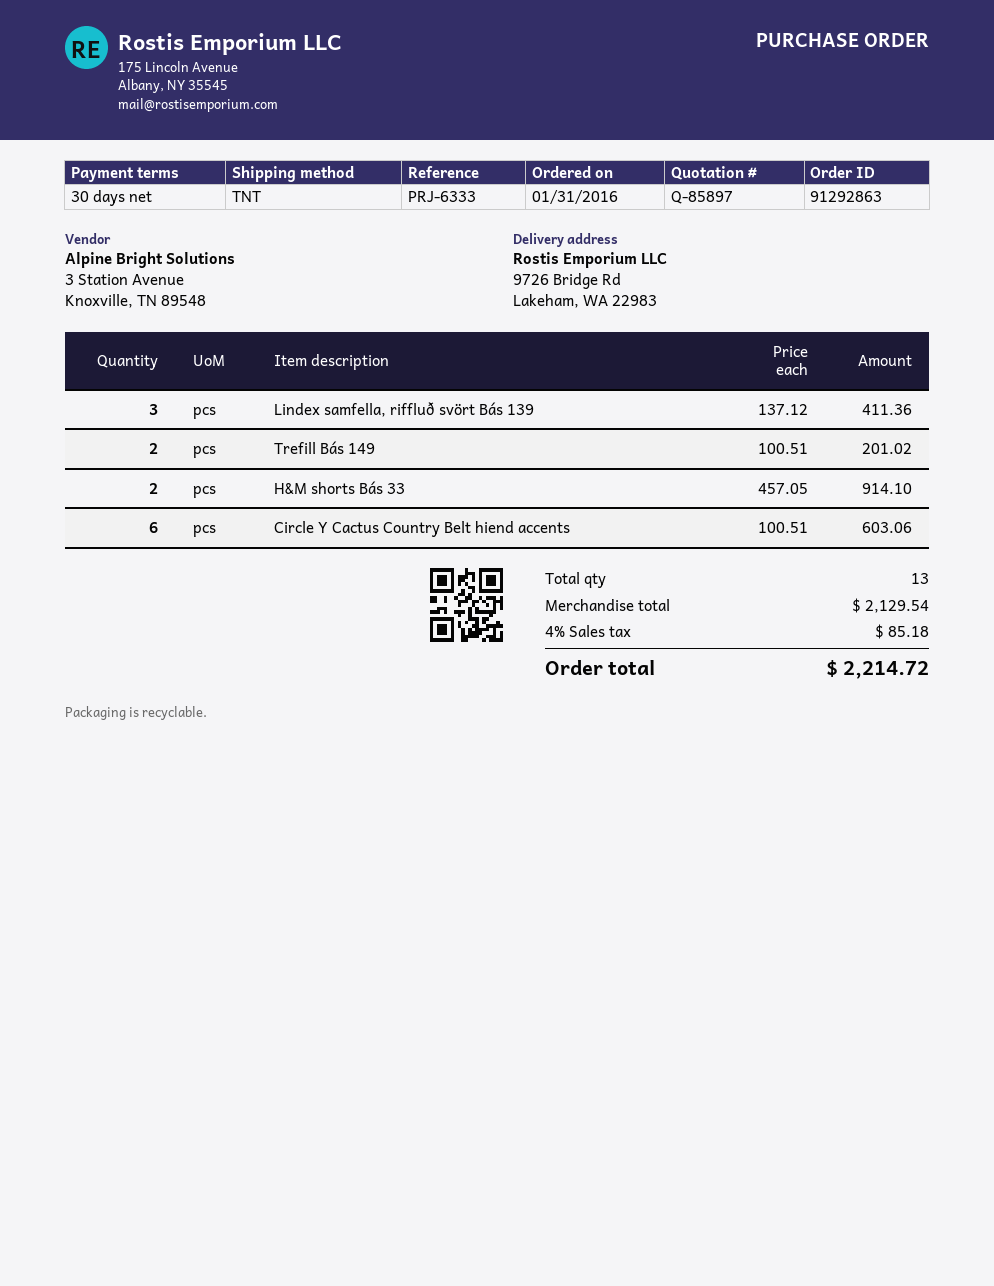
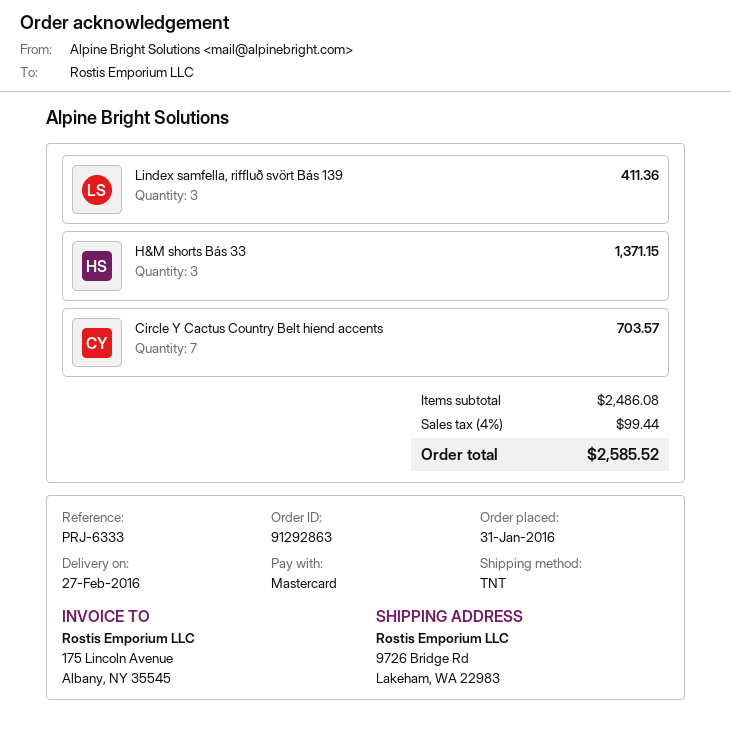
Trefill Bás 149: 2 for 201.02 -> none
H&M shorts Bás 33: 2 for 914.10 -> 3 for 1371.15
Circle Y Cactus Country Belt hiend accents: 6 for 603.06 -> 7 for 703.57
subtotal: 2129.54 -> 2486.08
tax: 4% = 85.18 -> 4% = 99.44
total: 2214.72 -> 2585.52

